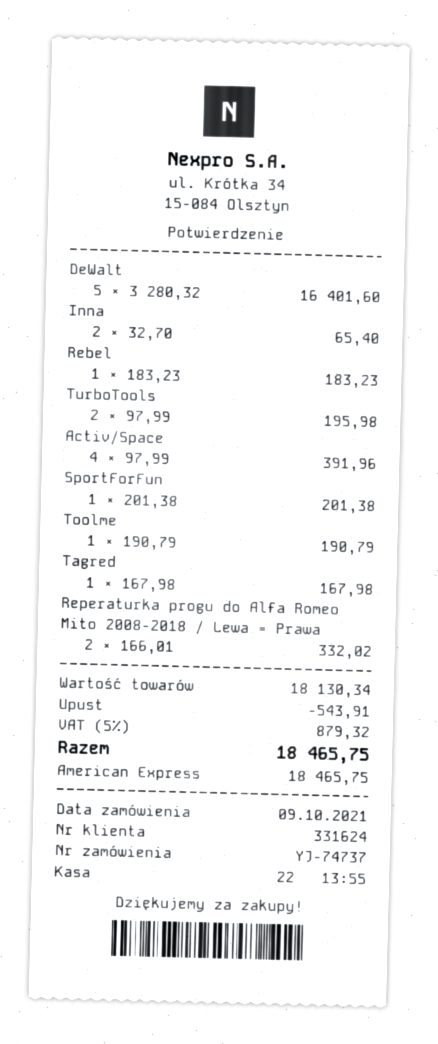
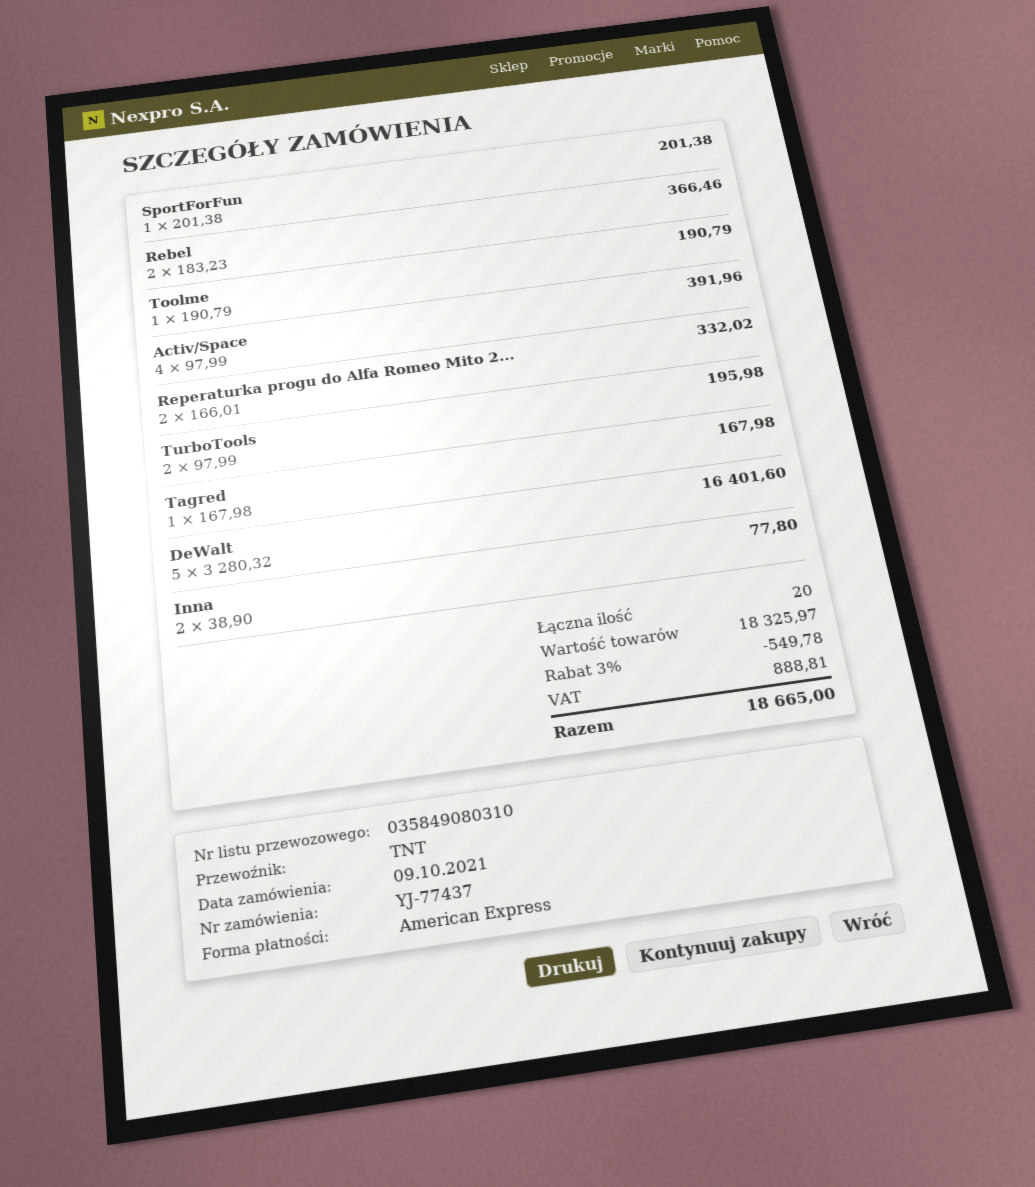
order number: YJ-74737 -> YJ-77437
Inna: 2 x 32.70 = 65.40 -> 2 x 38.90 = 77.80
Rebel: 1 x 183.23 = 183.23 -> 2 x 183.23 = 366.46
subtotal: 18130.34 -> 18325.97
discount: 543.91 -> 549.78
tax: 879.32 -> 888.81
total: 18465.75 -> 18665.00

